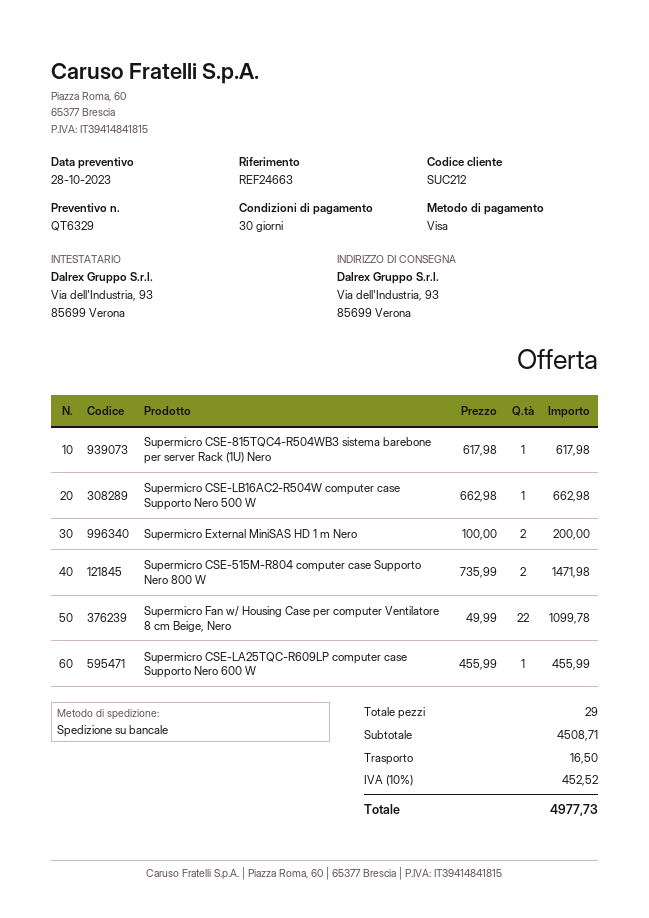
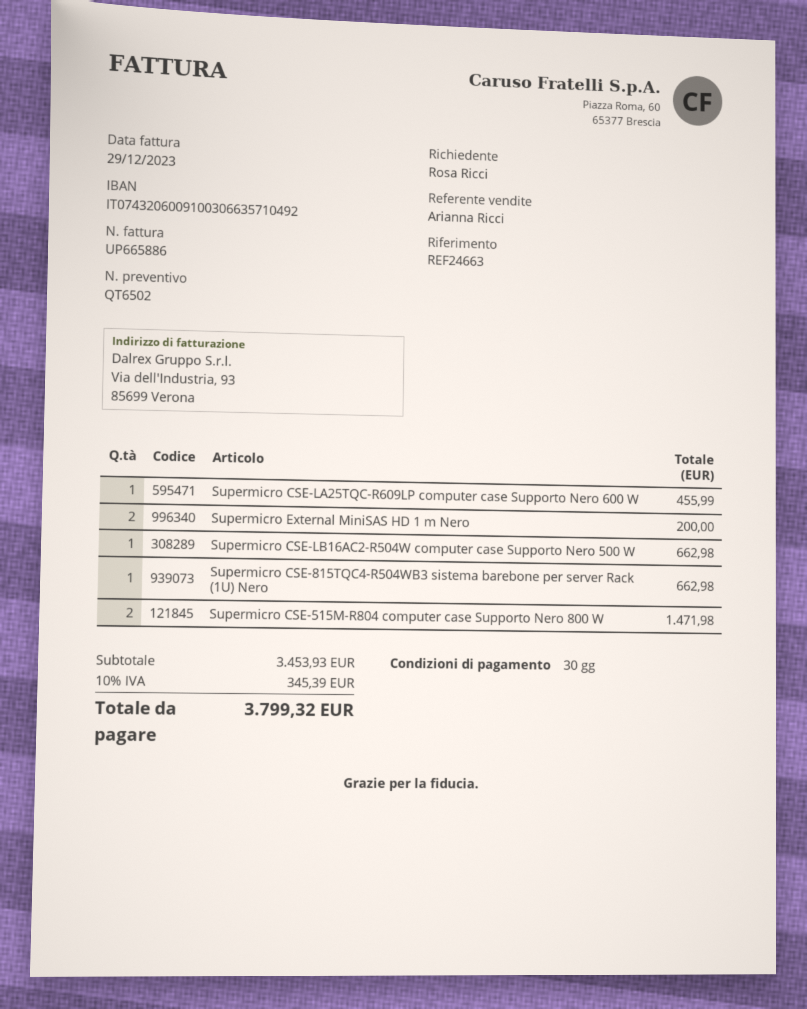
quote number: QT6329 -> QT6502
Supermicro CSE-815TQC4-R504WB3 sistema barebone per server Rack (1U) Nero: 1 for 617.98 -> 1 for 662.98
Supermicro Fan w/ Housing Case per computer Ventilatore 8 cm Beige, Nero: 22 for 1099.78 -> none
subtotal: 4508.71 -> 3453.93
shipping: 16.50 -> none
tax: 10% = 452.52 -> 10% = 345.39
total: 4977.73 -> 3799.32

